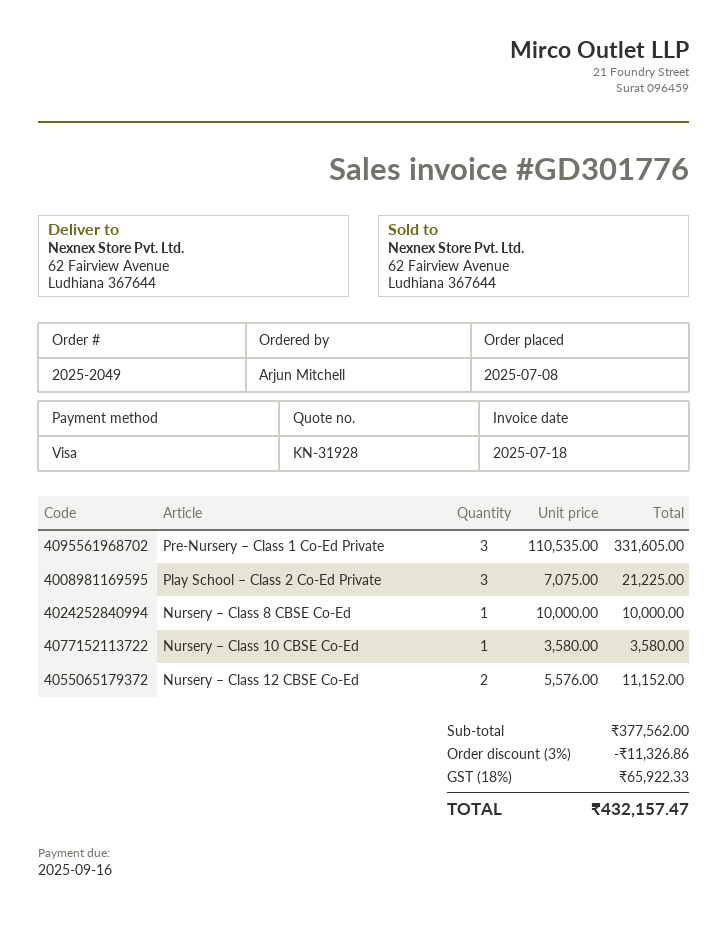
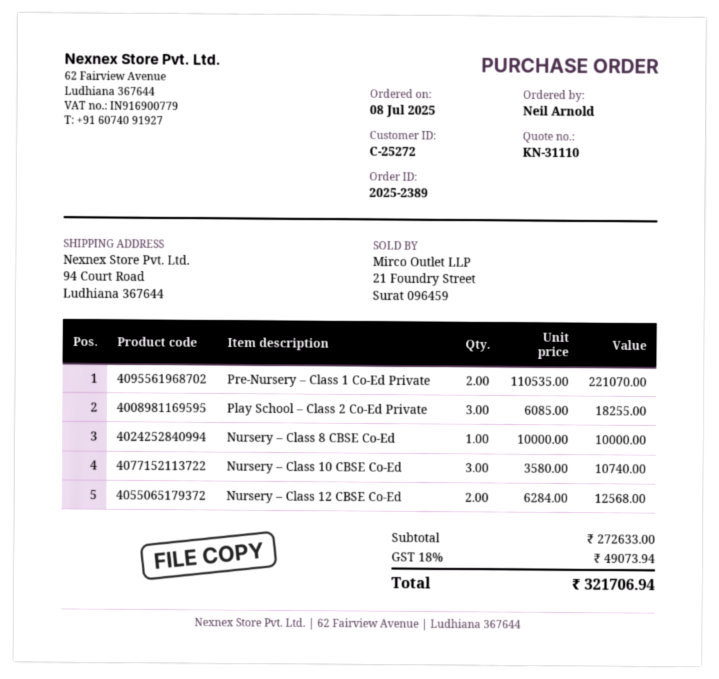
quote number: KN-31928 -> KN-31110
order number: 2025-2049 -> 2025-2389
ordered by: Arjun Mitchell -> Neil Arnold
ship to: 62 Fairview Avenue, Ludhiana 367644 -> 94 Court Road, Ludhiana 367644
Pre-Nursery – Class 1 Co-Ed Private: 3 x 110535.00 = 331605.00 -> 2 x 110535.00 = 221070.00
Play School – Class 2 Co-Ed Private: 3 x 7075.00 = 21225.00 -> 3 x 6085.00 = 18255.00
Nursery – Class 10 CBSE Co-Ed: 1 x 3580.00 = 3580.00 -> 3 x 3580.00 = 10740.00
Nursery – Class 12 CBSE Co-Ed: 2 x 5576.00 = 11152.00 -> 2 x 6284.00 = 12568.00
subtotal: 377562.00 -> 272633.00
discount: 3% = 11326.86 -> none
tax: 18% = 65922.33 -> 18% = 49073.94
total: 432157.47 -> 321706.94

